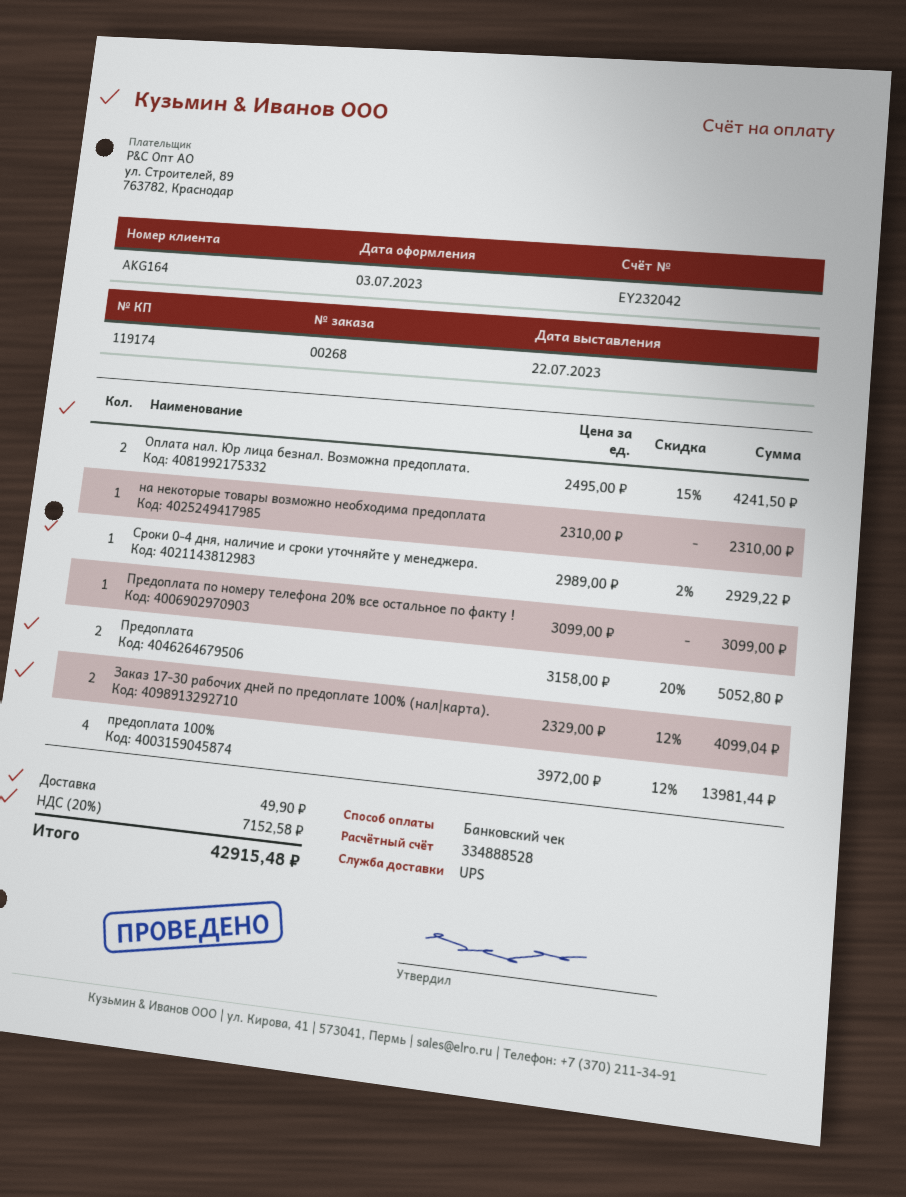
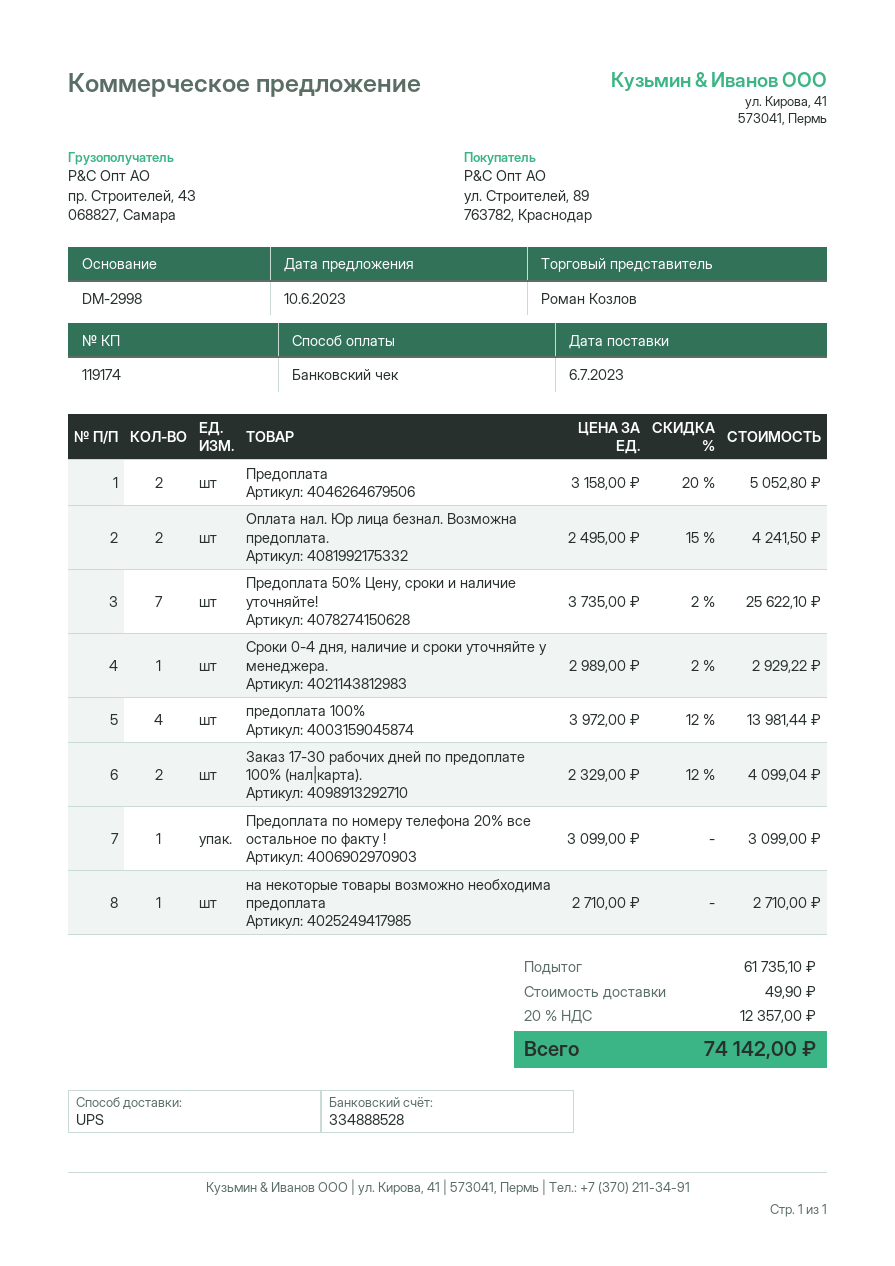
на некоторые товары возможно необходима предоплата: 1 x 2310.00 = 2310.00 -> 1 x 2710.00 = 2710.00
Предоплата 50% Цену, сроки и наличие уточняйте!: none -> 7 x 3735.00 - 2% = 25622.10
tax: 20% = 7152.58 -> 20% = 12357.00
total: 42915.48 -> 74142.00

